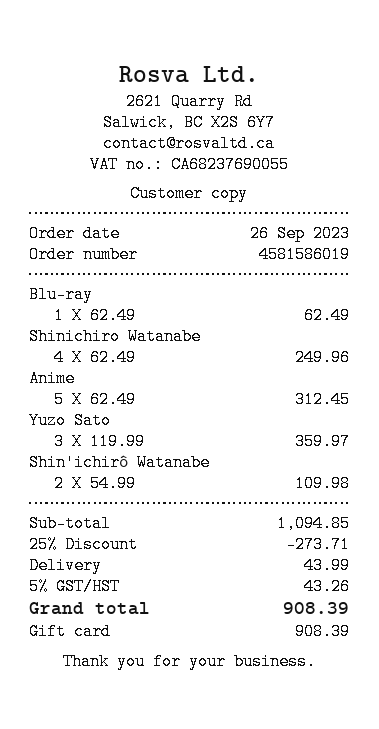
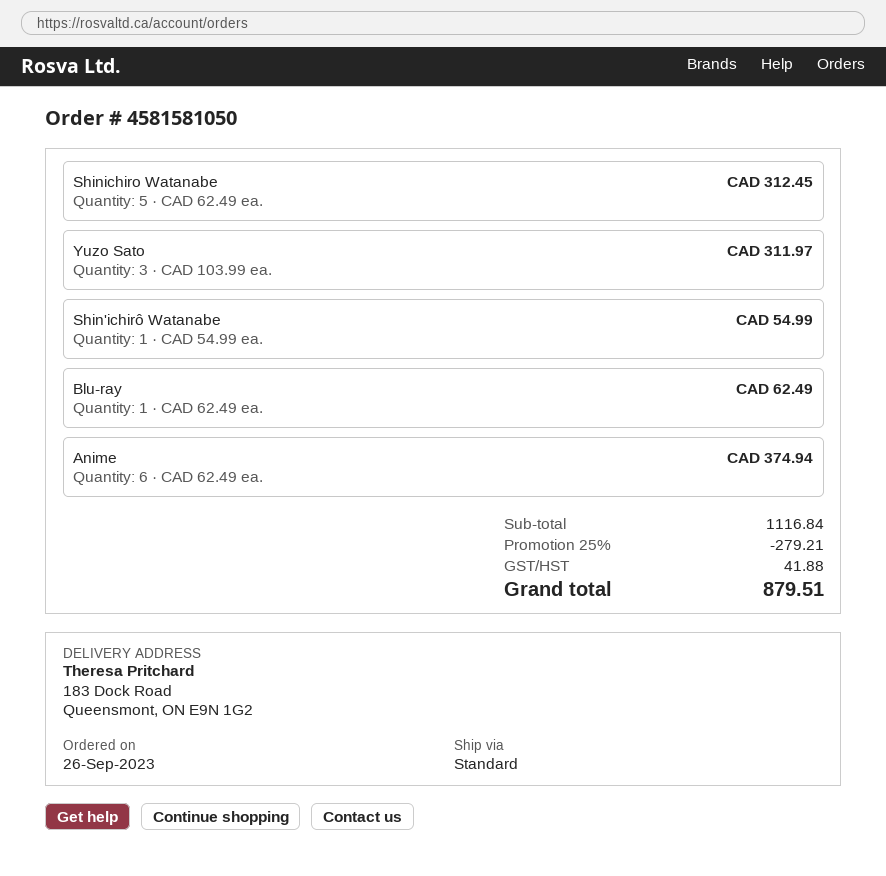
order number: 4581586019 -> 4581581050
Shinichiro Watanabe: 4 x 62.49 = 249.96 -> 5 x 62.49 = 312.45
Anime: 5 x 62.49 = 312.45 -> 6 x 62.49 = 374.94
Yuzo Sato: 3 x 119.99 = 359.97 -> 3 x 103.99 = 311.97
Shin'ichirô Watanabe: 2 x 54.99 = 109.98 -> 1 x 54.99 = 54.99
subtotal: 1094.85 -> 1116.84
discount: 25% = 273.71 -> 25% = 279.21
shipping: 43.99 -> none
tax: 43.26 -> 41.88
total: 908.39 -> 879.51

